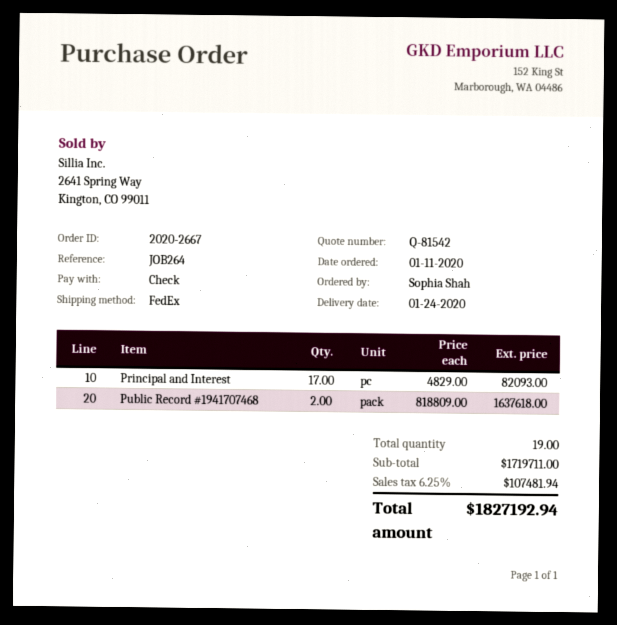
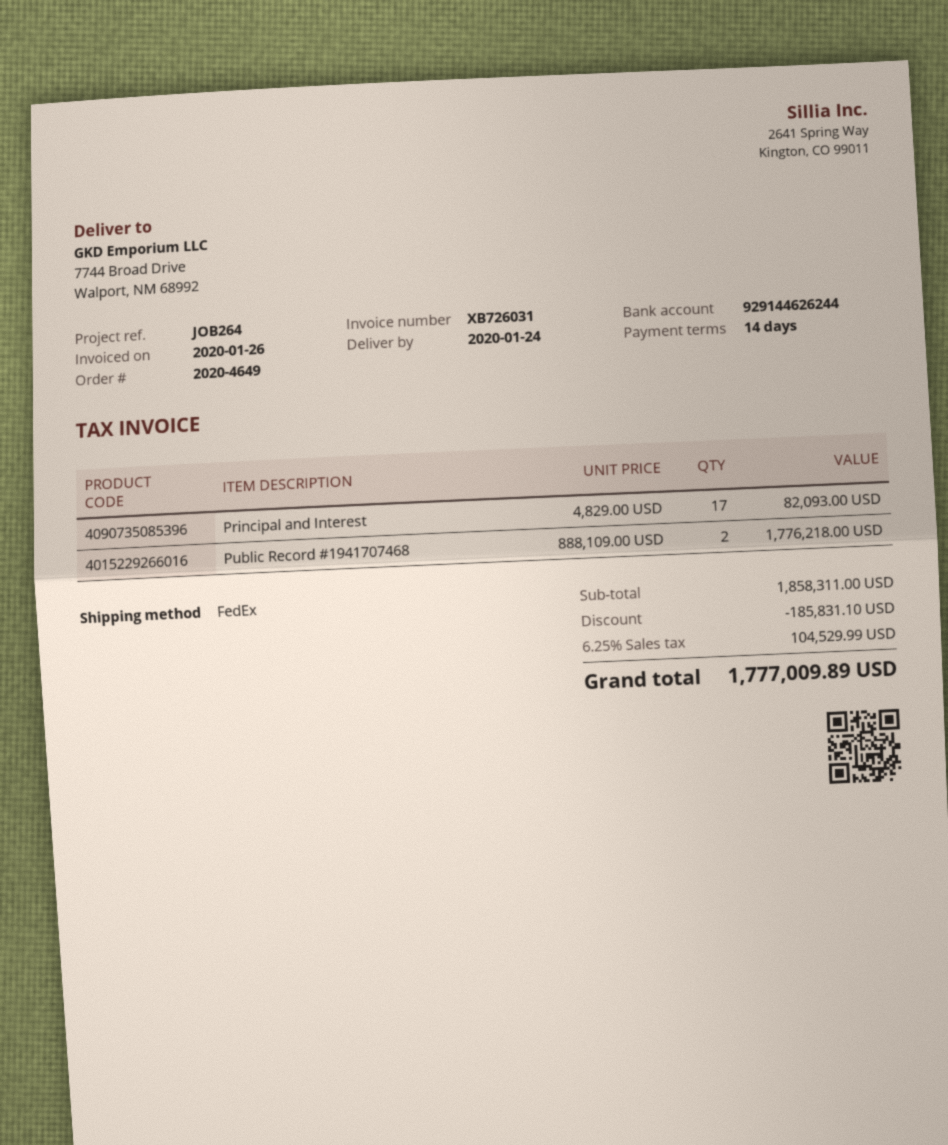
order number: 2020-2667 -> 2020-4649
Public Record #1941707468: 2 x 818809.00 = 1637618.00 -> 2 x 888109.00 = 1776218.00
subtotal: 1719711.00 -> 1858311.00
discount: none -> 185831.10
tax: 6.25% = 107481.94 -> 6.25% = 104529.99
total: 1827192.94 -> 1777009.89

